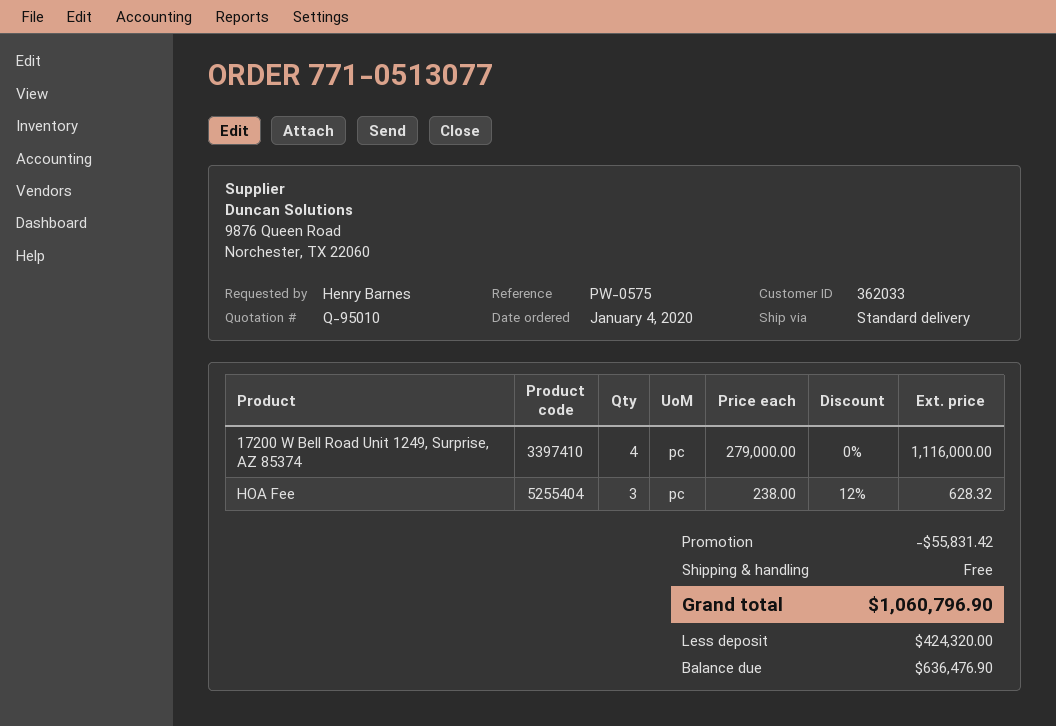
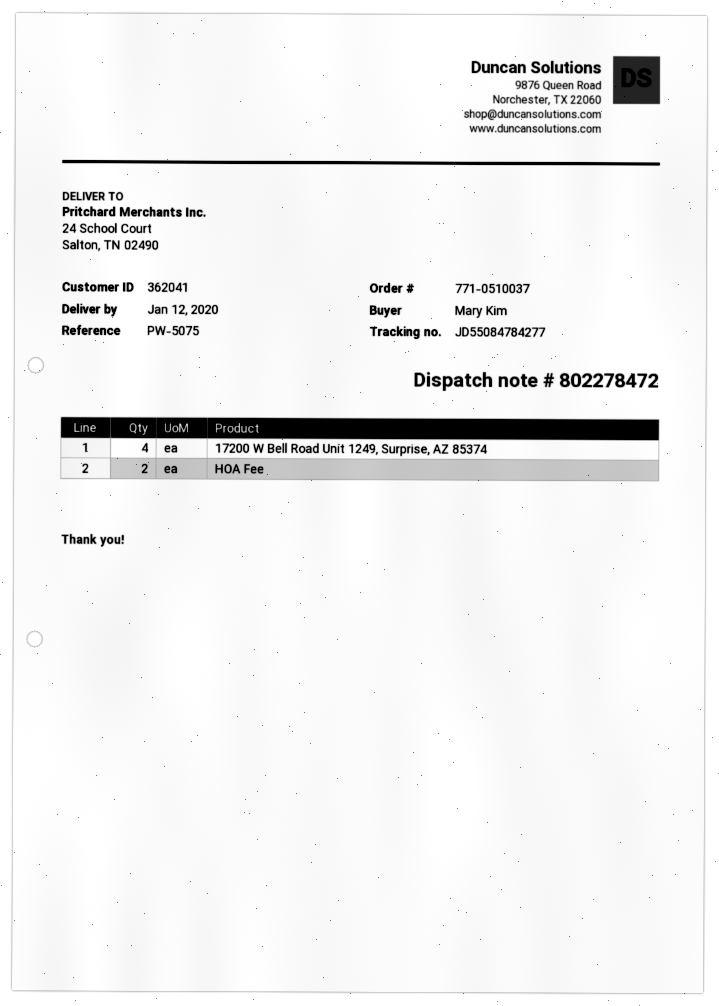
order number: 771-0513077 -> 771-0510037
customer number: 362033 -> 362041
reference: PW-0575 -> PW-5075
ordered by: Henry Barnes -> Mary Kim
HOA Fee: 3 -> 2

